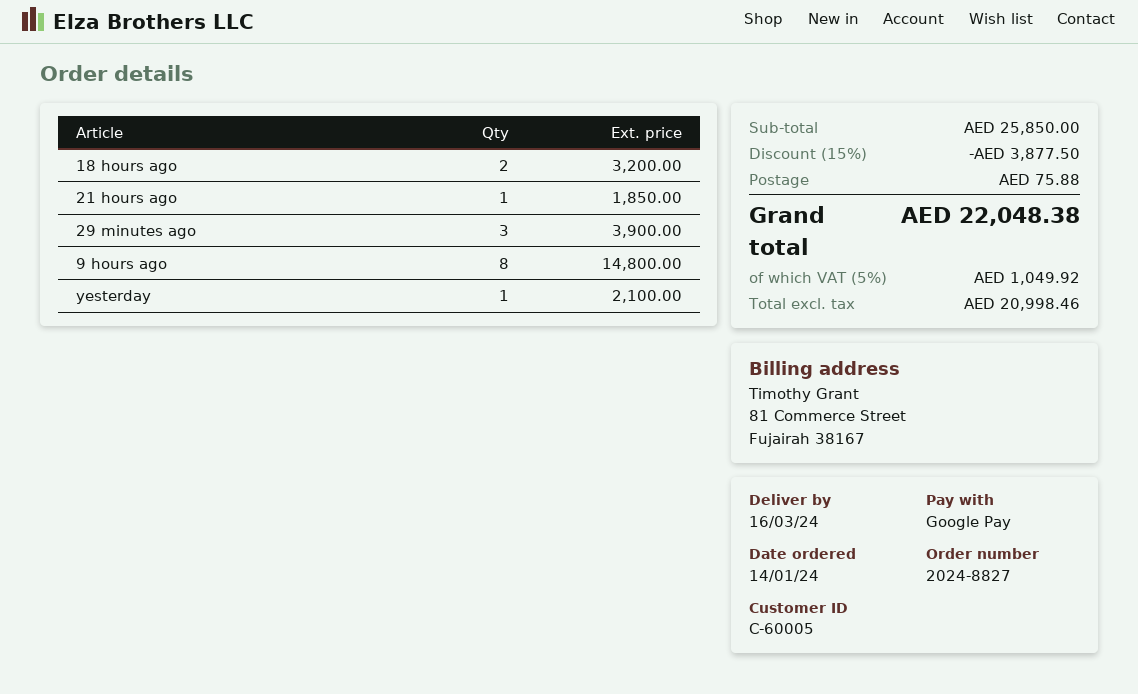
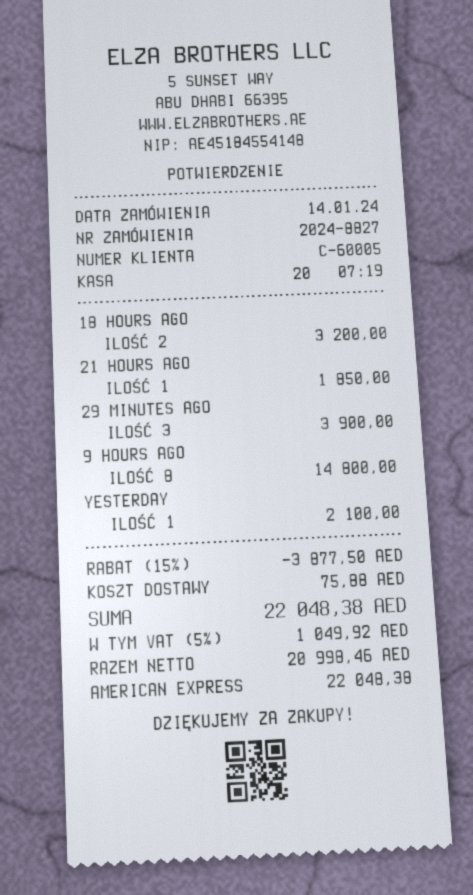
payment method: Google Pay -> American Express

